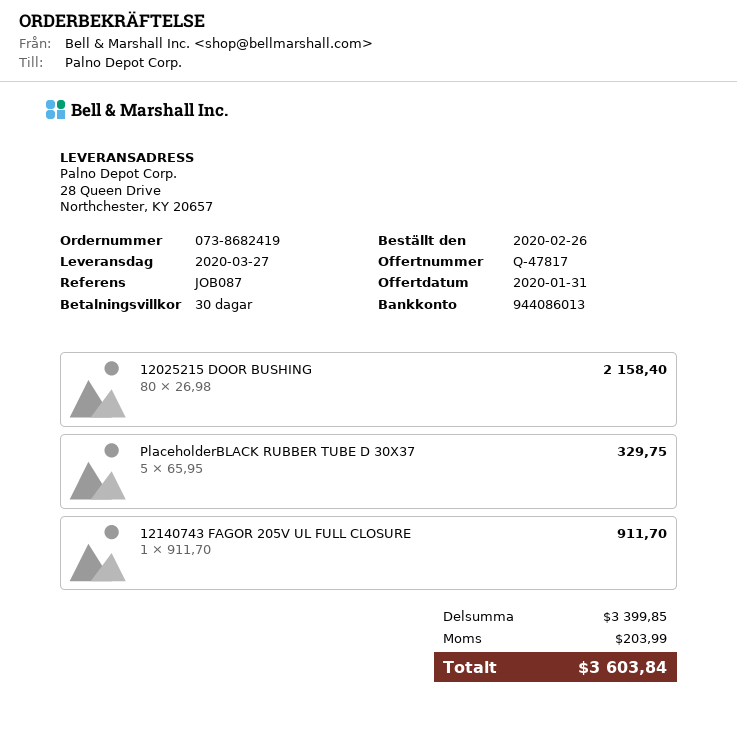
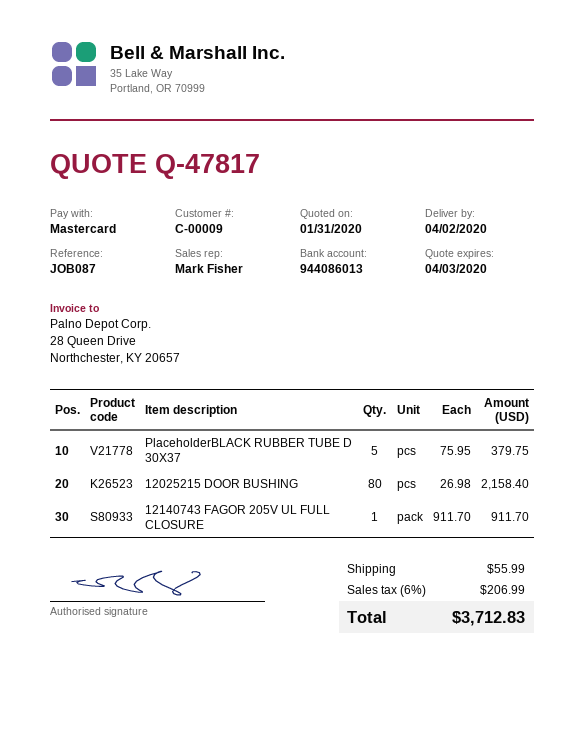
delivery date: 2020-03-27 -> 2020-04-02
PlaceholderBLACK RUBBER TUBE D 30X37: 5 x 65.95 = 329.75 -> 5 x 75.95 = 379.75
shipping: none -> 55.99
tax: 203.99 -> 206.99
total: 3603.84 -> 3712.83

